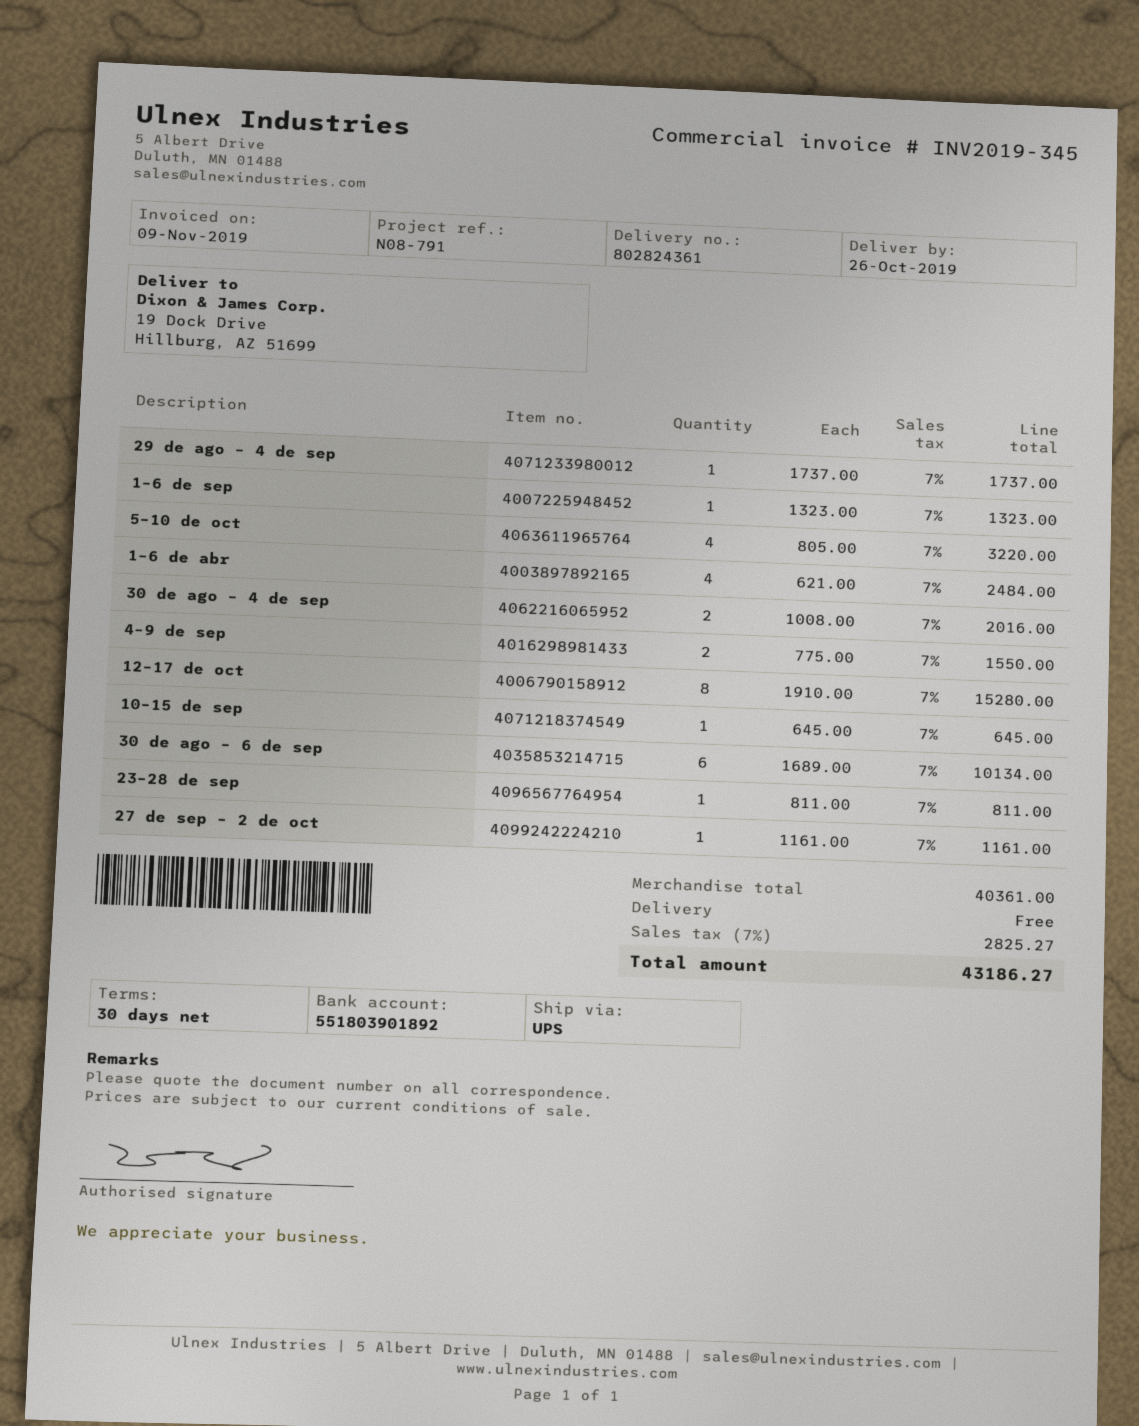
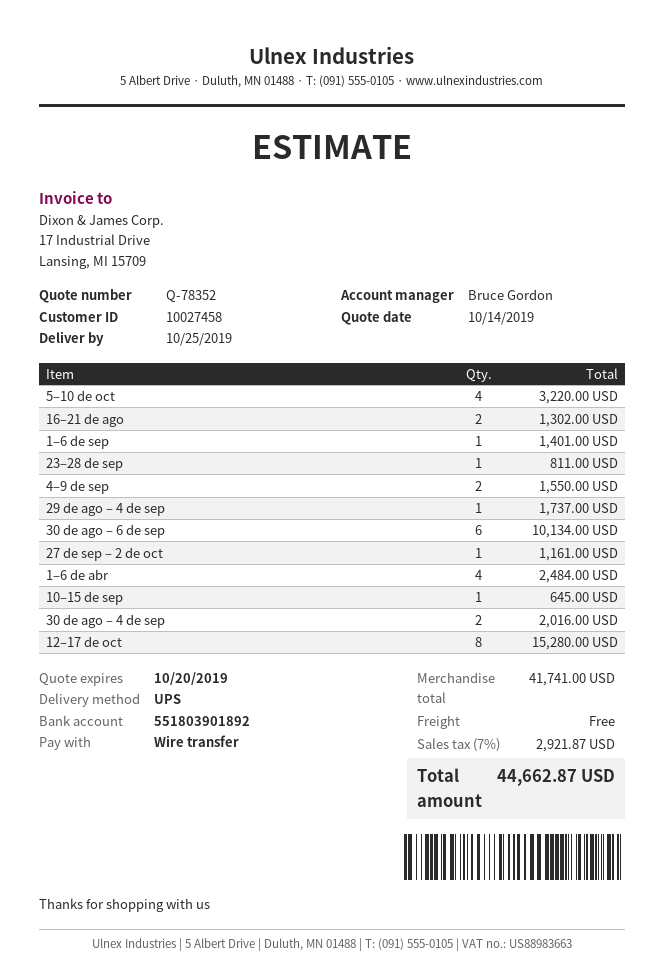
delivery date: 2019-10-26 -> 2019-10-25
1–6 de sep: 1 for 1323.00 -> 1 for 1401.00
16–21 de ago: none -> 2 for 1302.00
subtotal: 40361.00 -> 41741.00
tax: 7% = 2825.27 -> 7% = 2921.87
total: 43186.27 -> 44662.87

